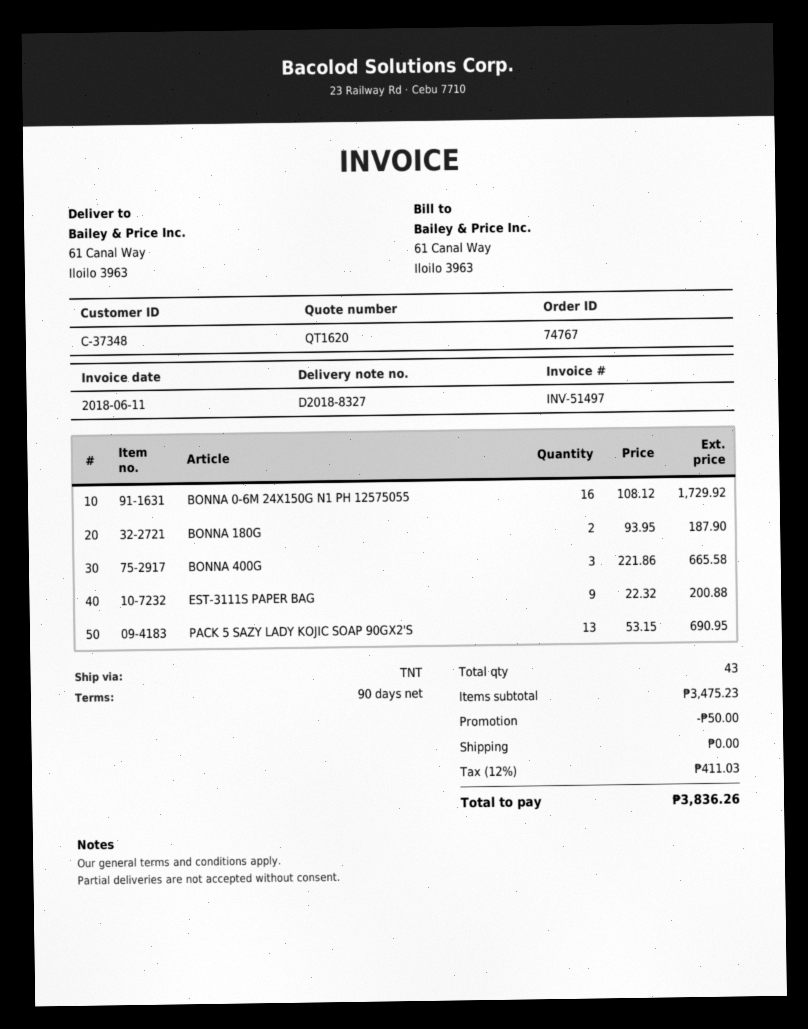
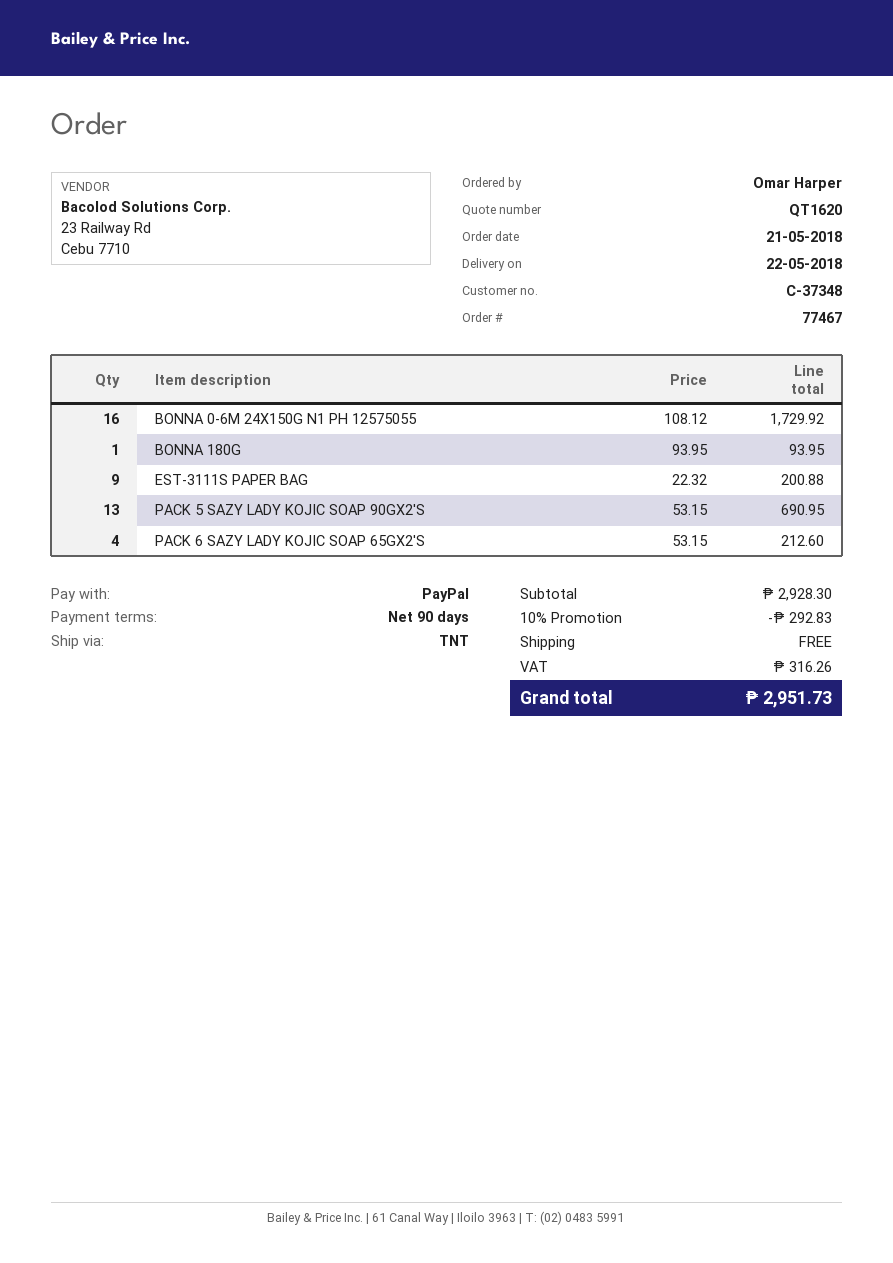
order number: 74767 -> 77467
BONNA 180G: 2 x 93.95 = 187.90 -> 1 x 93.95 = 93.95
BONNA 400G: 3 x 221.86 = 665.58 -> none
PACK 6 SAZY LADY KOJIC SOAP 65GX2'S: none -> 4 x 53.15 = 212.60
subtotal: 3475.23 -> 2928.30
discount: 50.00 -> 292.83
tax: 411.03 -> 316.26
total: 3836.26 -> 2951.73

